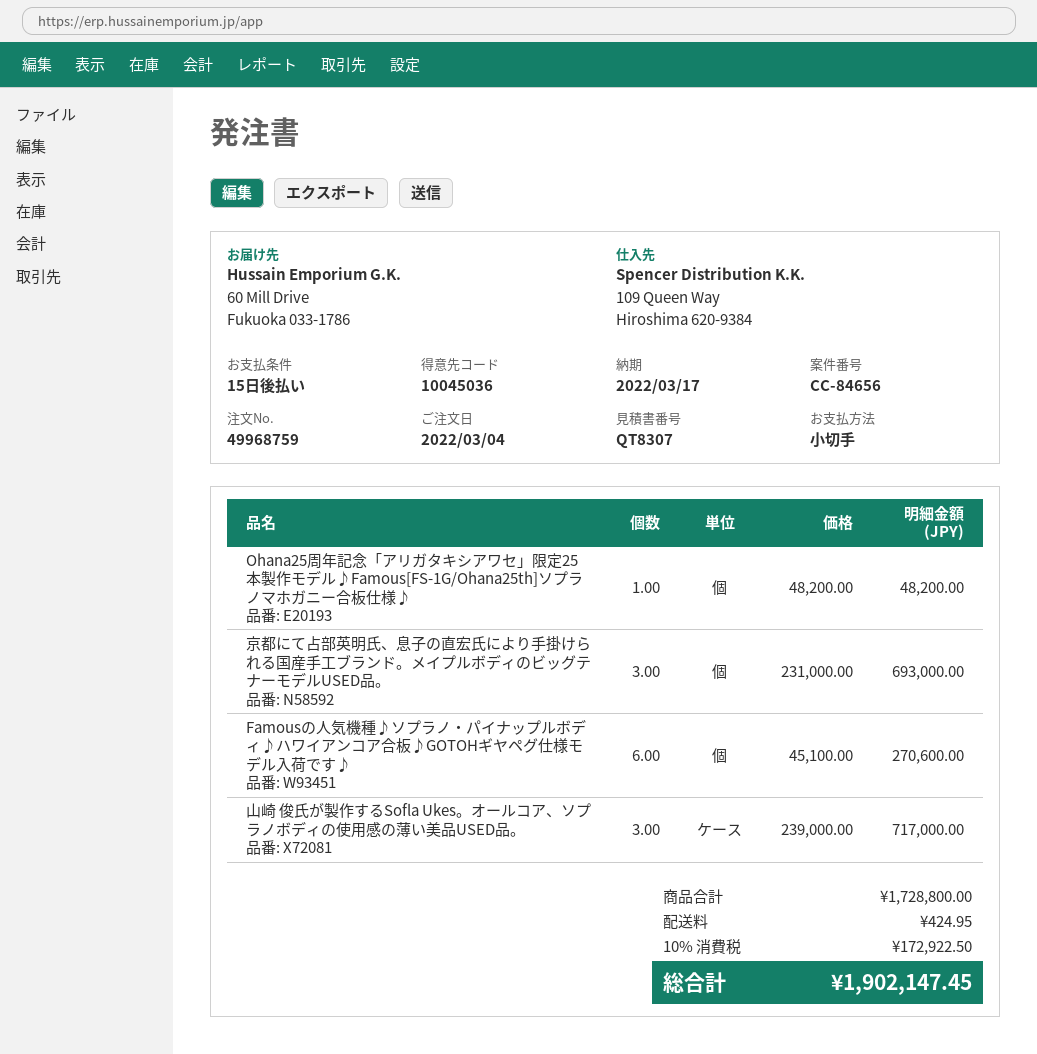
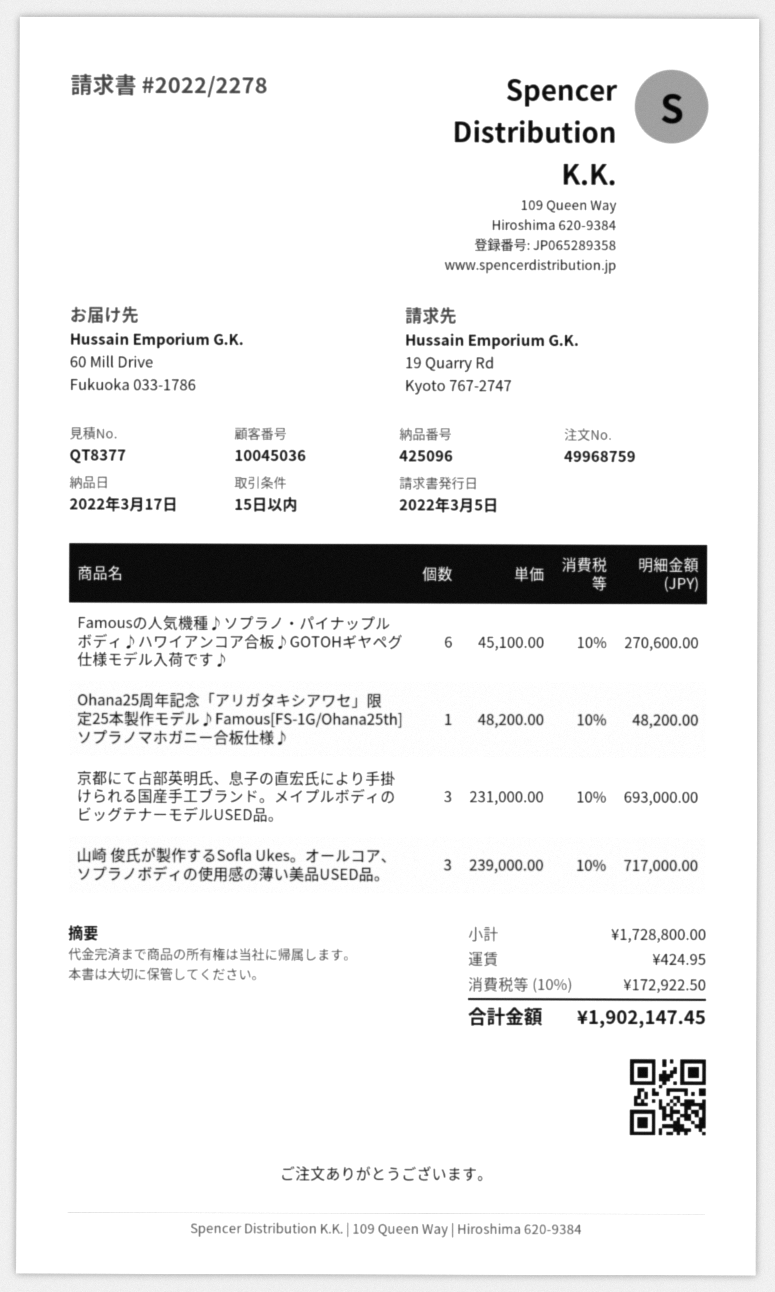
quote number: QT8307 -> QT8377

